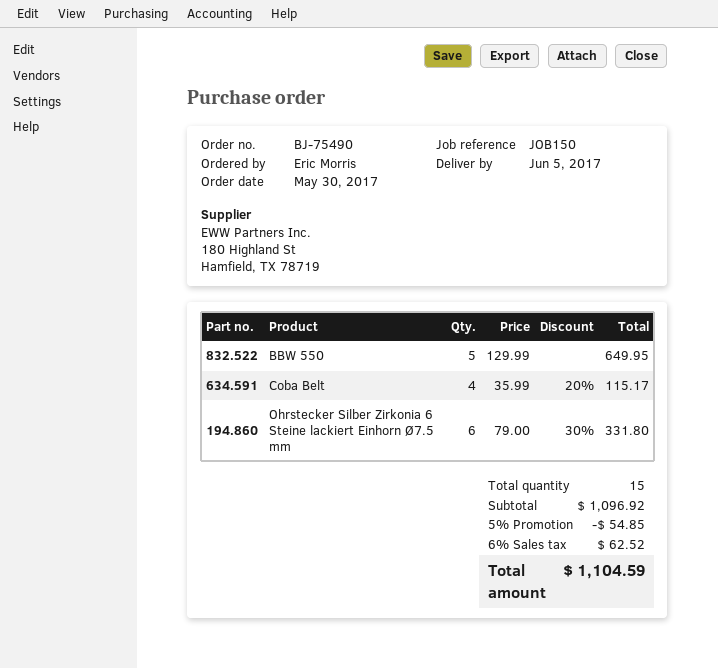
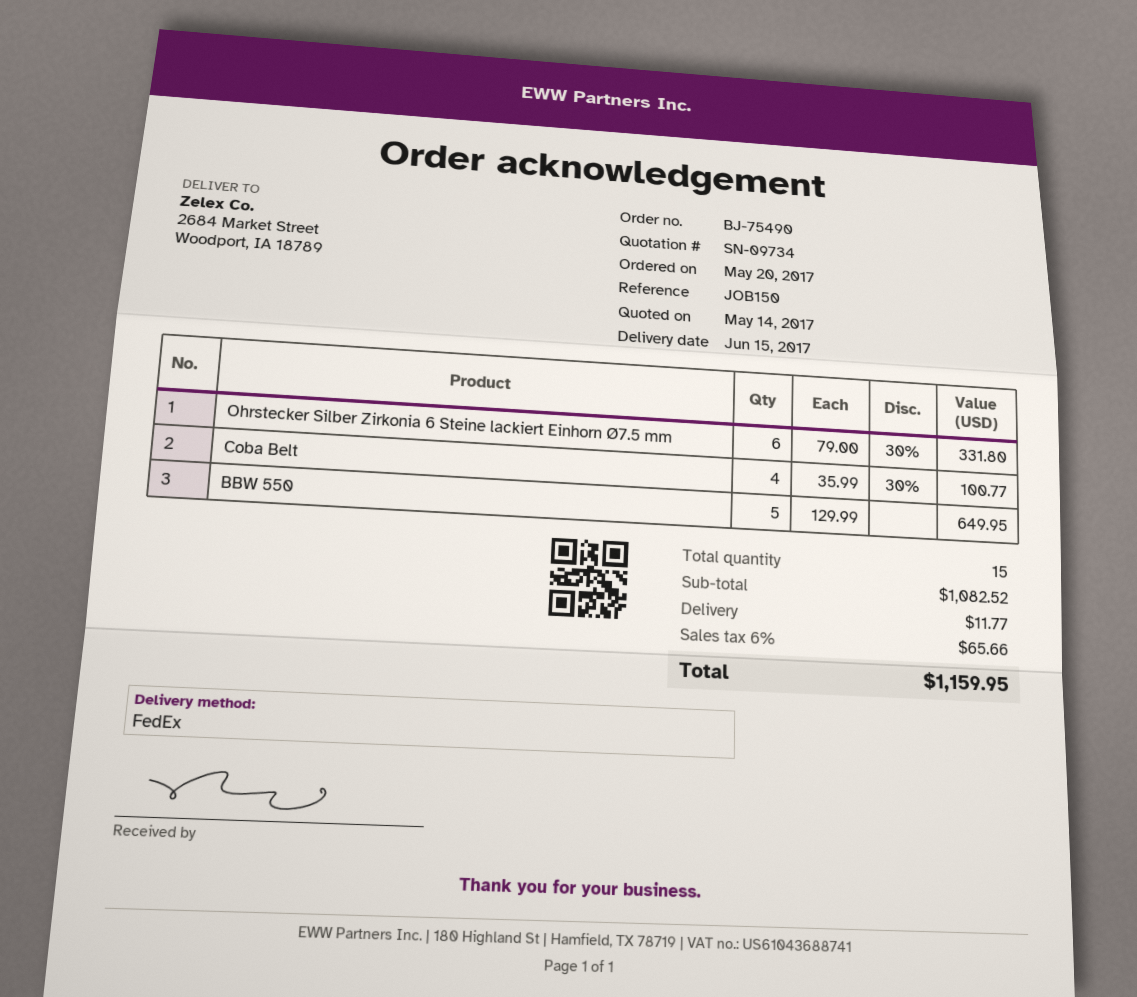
order date: 2017-05-30 -> 2017-05-20
delivery date: 2017-06-05 -> 2017-06-15
Coba Belt: 4 x 35.99 - 20% = 115.17 -> 4 x 35.99 - 30% = 100.77
subtotal: 1096.92 -> 1082.52
discount: 5% = 54.85 -> none
shipping: none -> 11.77
tax: 6% = 62.52 -> 6% = 65.66
total: 1104.59 -> 1159.95

